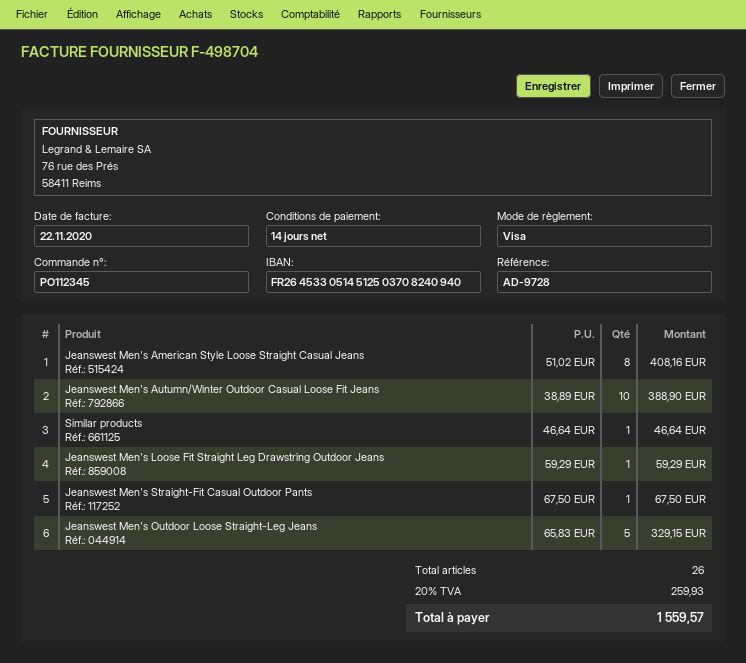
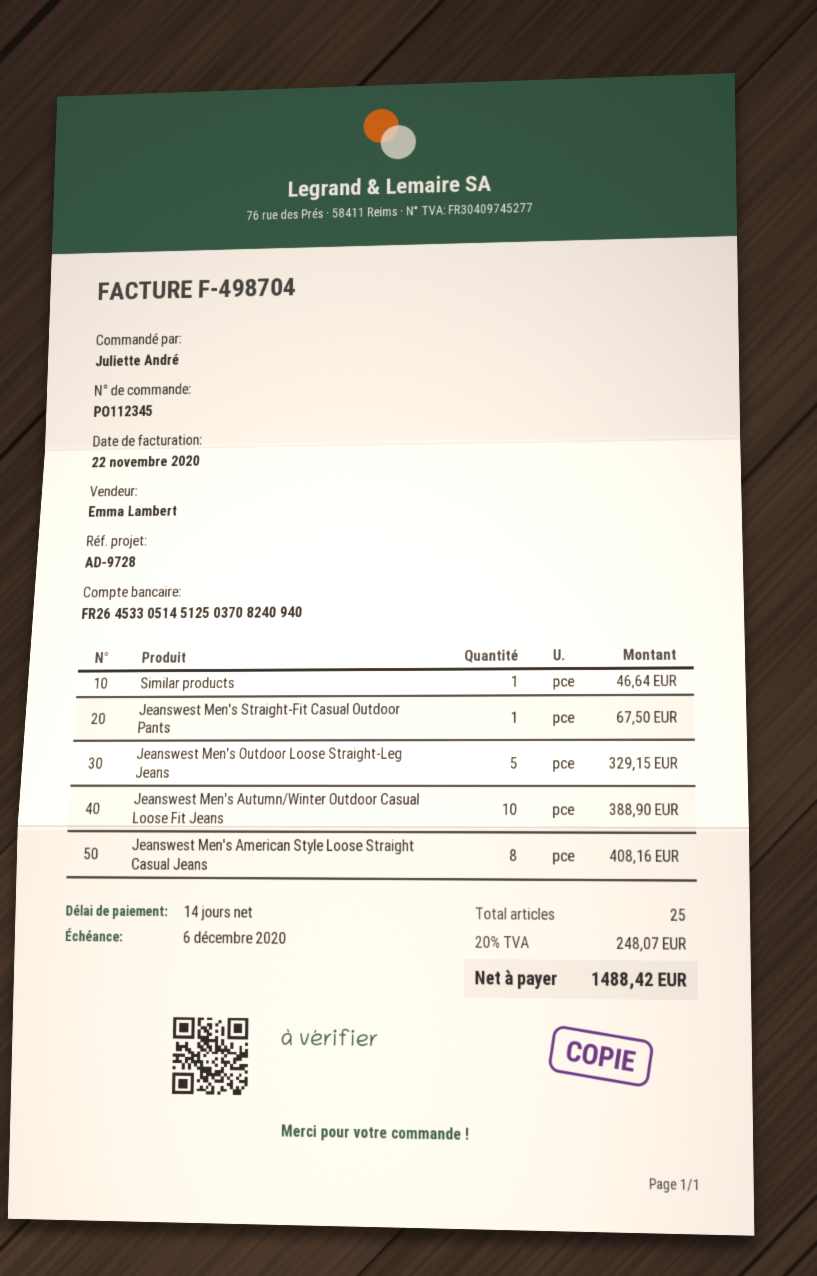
Jeanswest Men's Loose Fit Straight Leg Drawstring Outdoor Jeans: 1 for 59.29 -> none
total quantity: 26 -> 25
tax: 20% = 259.93 -> 20% = 248.07
total: 1559.57 -> 1488.42

